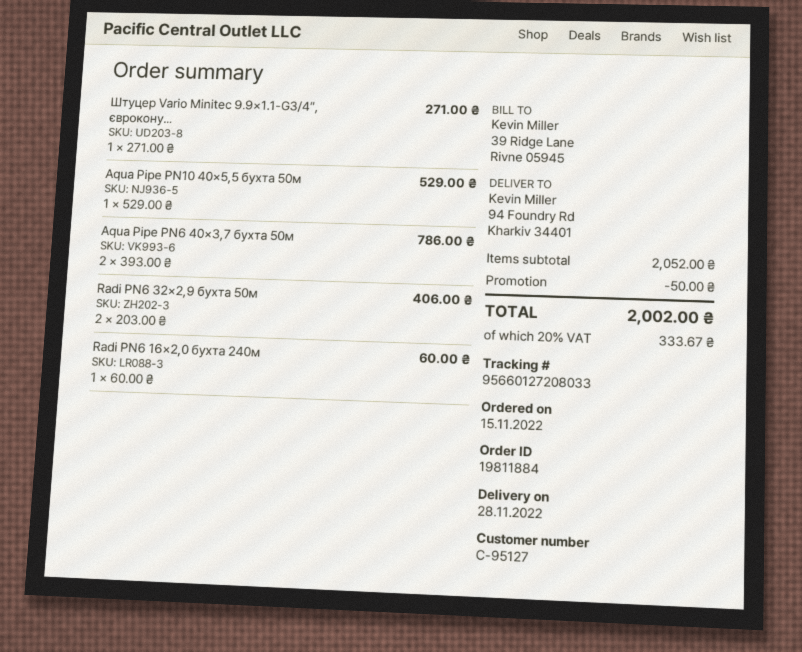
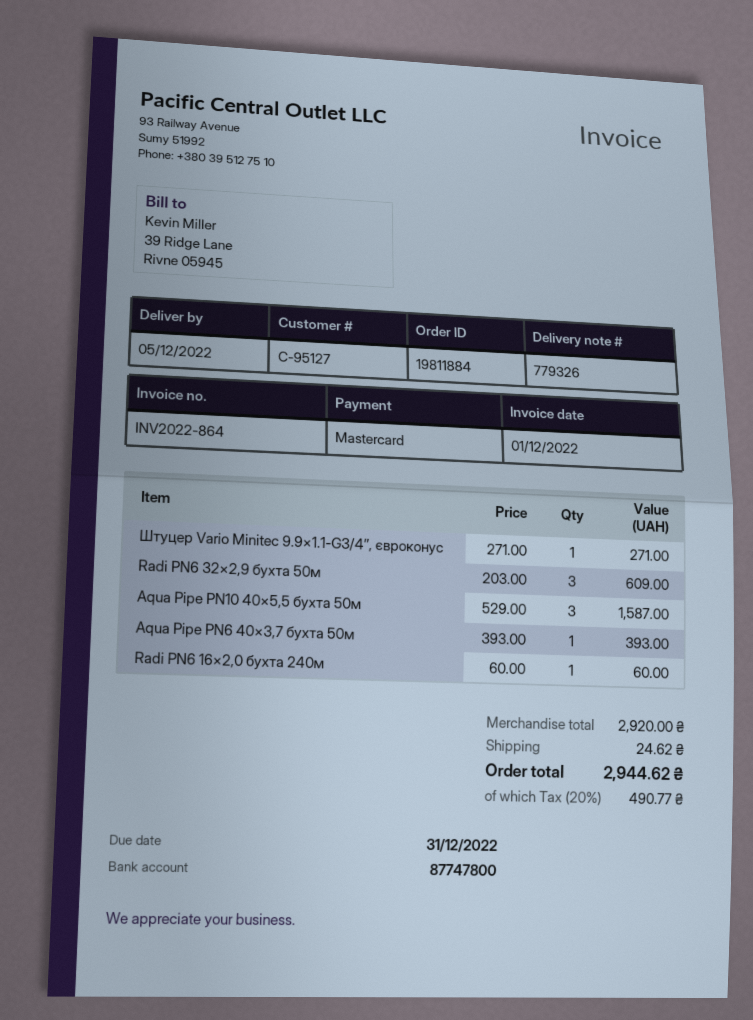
delivery date: 2022-11-28 -> 2022-12-05
Aqua Pipe PN10 40×5,5 бухта 50м: 1 x 529.00 = 529.00 -> 3 x 529.00 = 1587.00
Aqua Pipe PN6 40×3,7 бухта 50м: 2 x 393.00 = 786.00 -> 1 x 393.00 = 393.00
Radi PN6 32×2,9 бухта 50м: 2 x 203.00 = 406.00 -> 3 x 203.00 = 609.00
subtotal: 2052.00 -> 2920.00
discount: 50.00 -> none
shipping: none -> 24.62
tax: 20% = 333.67 -> 20% = 490.77
total: 2002.00 -> 2944.62

